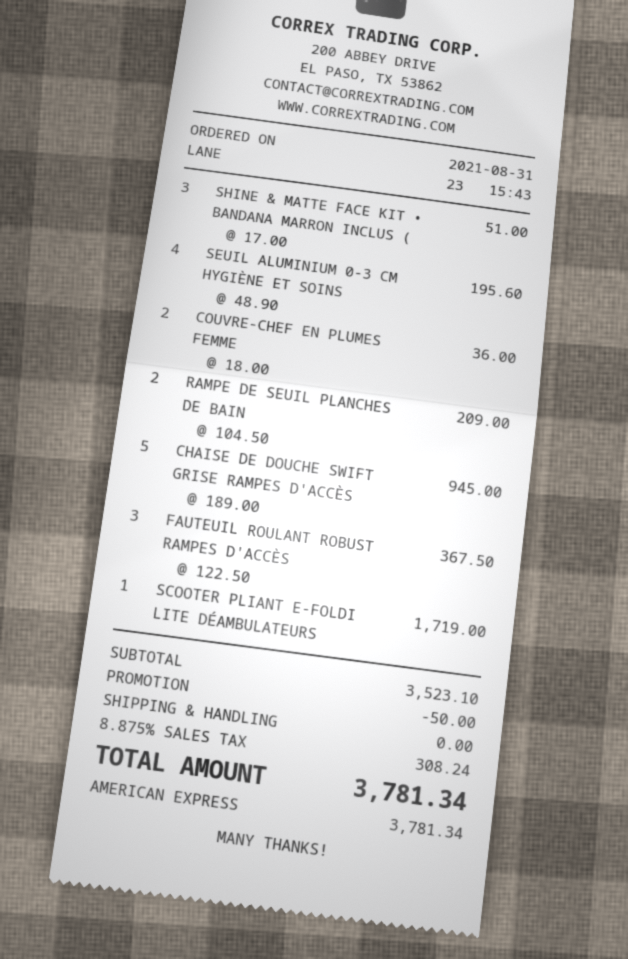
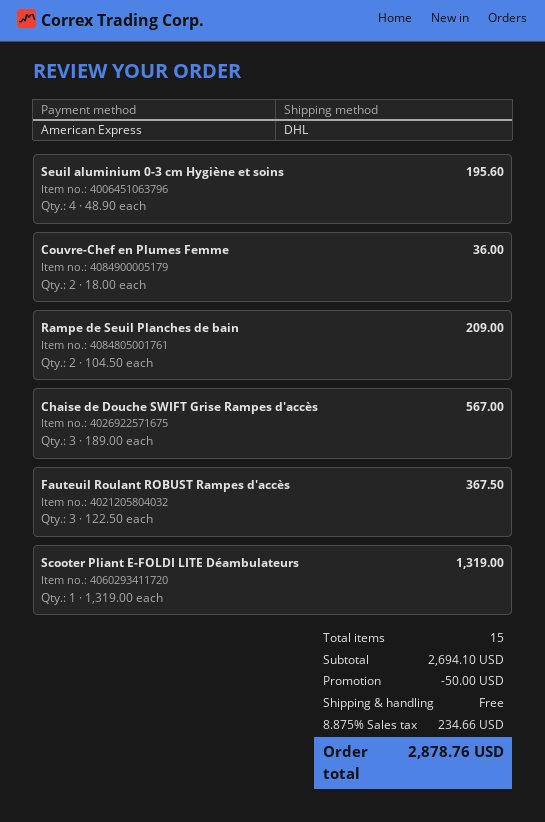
SHINE & MATTE FACE KIT • BANDANA MARRON INCLUS (: 3 x 17.00 = 51.00 -> none
CHAISE DE DOUCHE SWIFT GRISE RAMPES D'ACCÈS: 5 x 189.00 = 945.00 -> 3 x 189.00 = 567.00
SCOOTER PLIANT E-FOLDI LITE DÉAMBULATEURS: 1 x 1719.00 = 1719.00 -> 1 x 1319.00 = 1319.00
subtotal: 3523.10 -> 2694.10
tax: 8.875% = 308.24 -> 8.875% = 234.66
total: 3781.34 -> 2878.76

